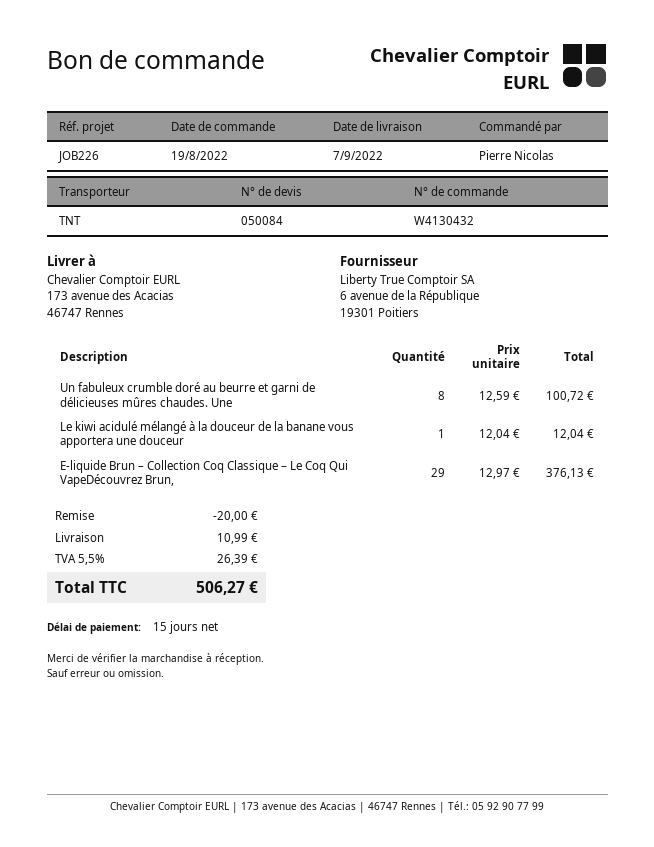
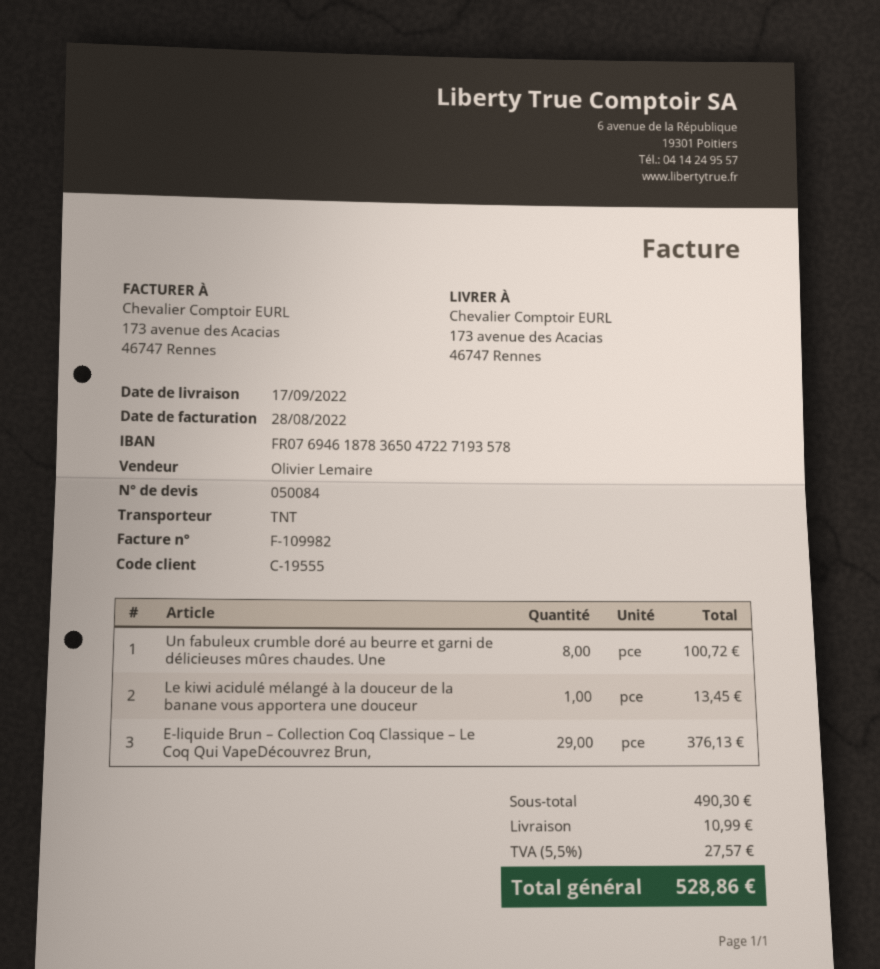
delivery date: 2022-09-07 -> 2022-09-17
Le kiwi acidulé mélangé à la douceur de la banane vous apportera une douceur: 1 for 12.04 -> 1 for 13.45
discount: 20.00 -> none
tax: 5.5% = 26.39 -> 5.5% = 27.57
total: 506.27 -> 528.86

